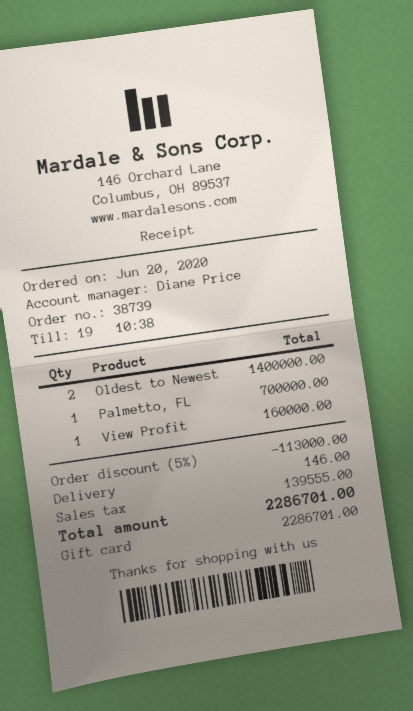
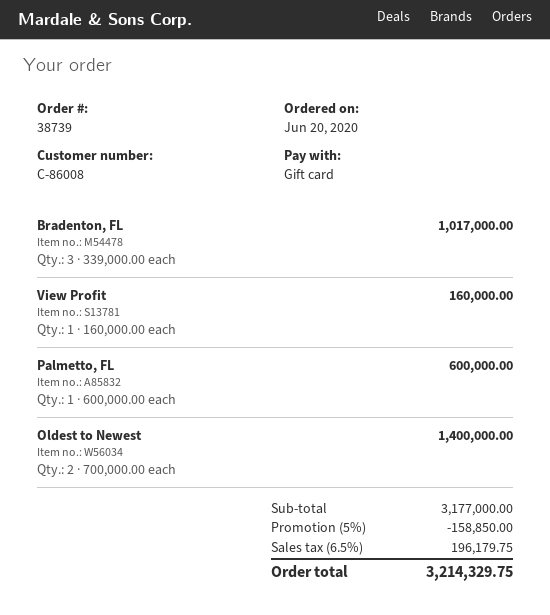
Palmetto, FL: 1 for 700000.00 -> 1 for 600000.00
Bradenton, FL: none -> 3 for 1017000.00
discount: 5% = 113000.00 -> 5% = 158850.00
shipping: 146.00 -> none
tax: 139555.00 -> 196179.75
total: 2286701.00 -> 3214329.75

